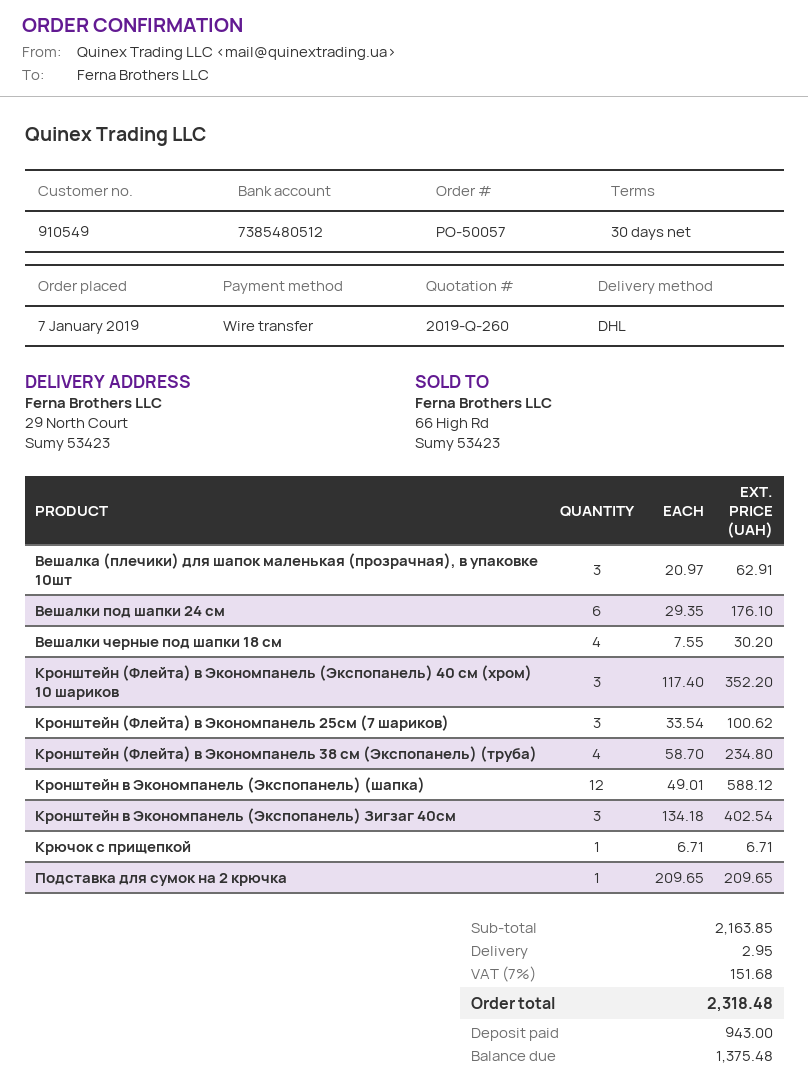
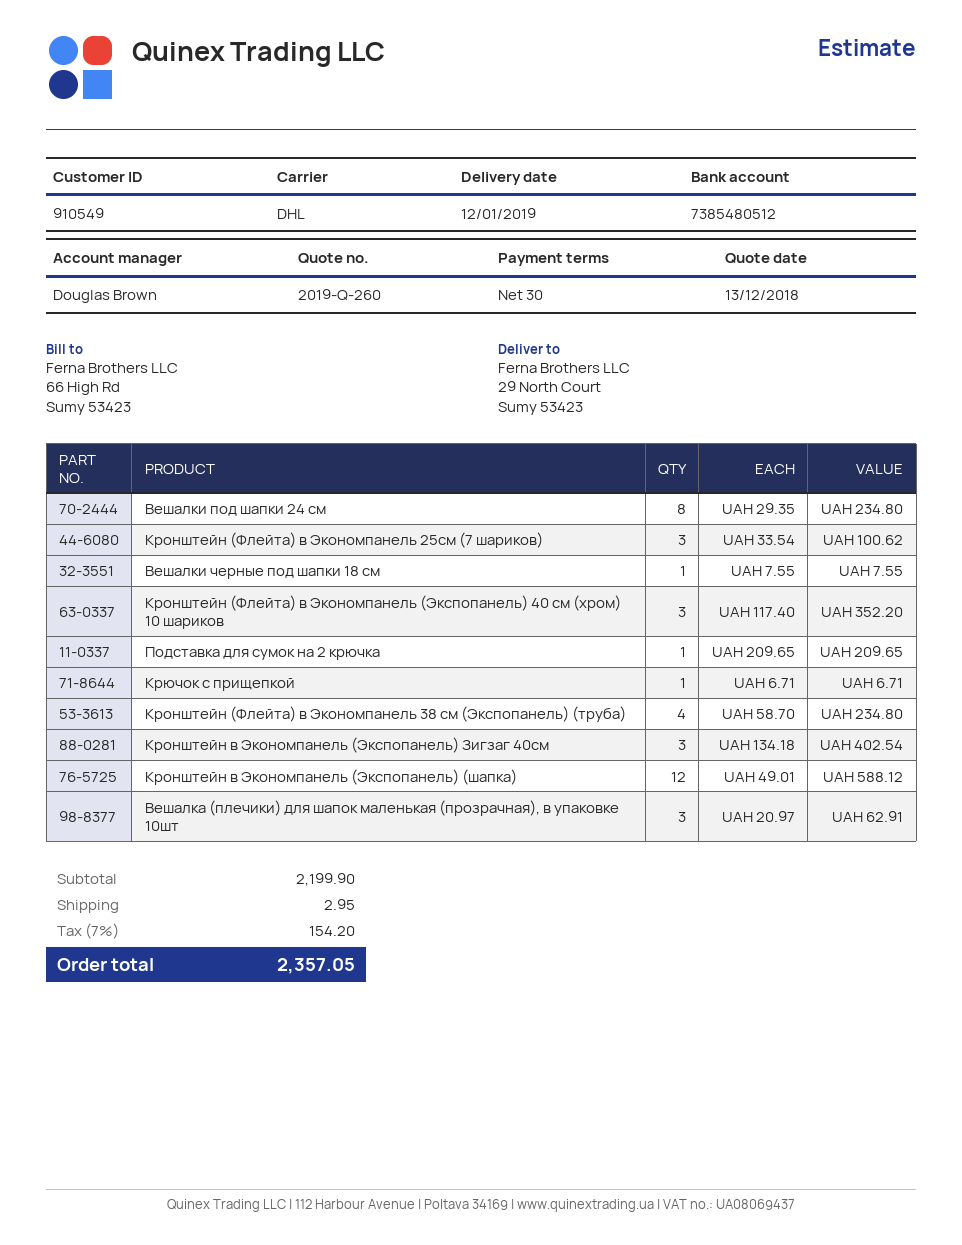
Вешалки под шапки 24 см: 6 x 29.35 = 176.10 -> 8 x 29.35 = 234.80
Вешалки черные под шапки 18 см: 4 x 7.55 = 30.20 -> 1 x 7.55 = 7.55
subtotal: 2163.85 -> 2199.90
tax: 7% = 151.68 -> 7% = 154.20
total: 2318.48 -> 2357.05

